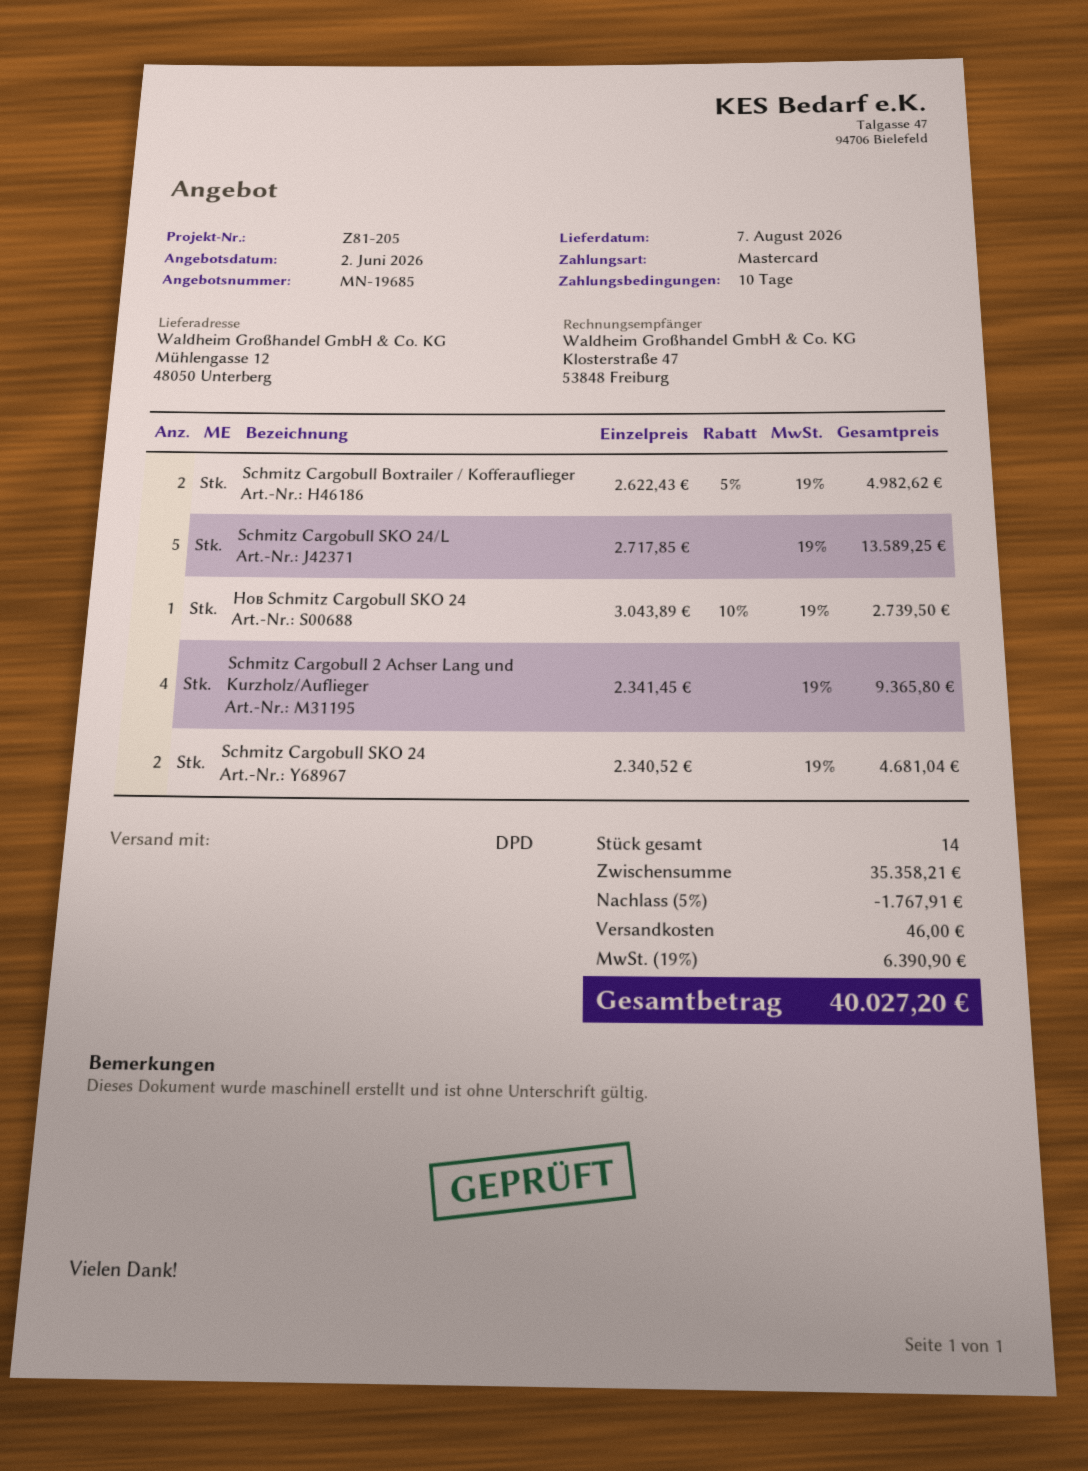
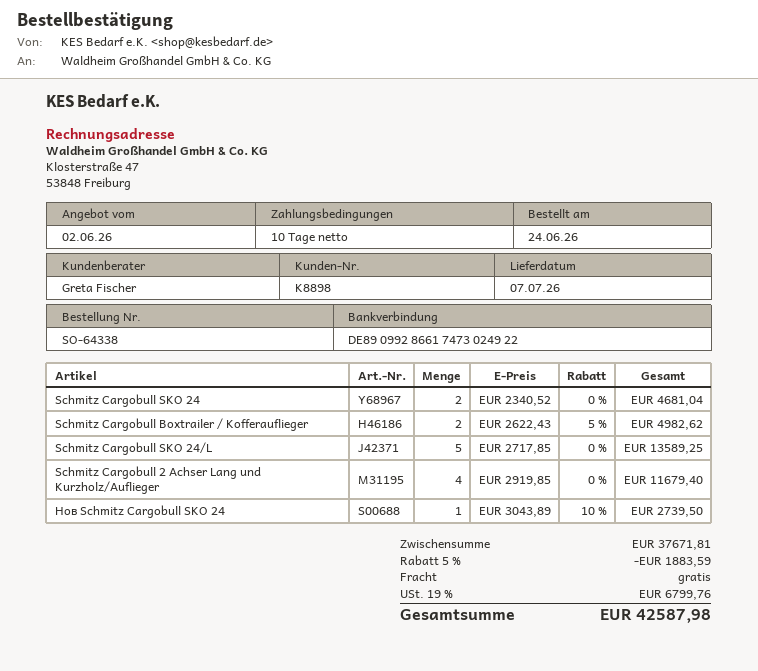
delivery date: 2026-08-07 -> 2026-07-07
Schmitz Cargobull 2 Achser Lang und Kurzholz/Auflieger: 4 x 2341.45 = 9365.80 -> 4 x 2919.85 = 11679.40
subtotal: 35358.21 -> 37671.81
discount: 5% = 1767.91 -> 5% = 1883.59
shipping: 46.00 -> 0.00
tax: 19% = 6390.90 -> 19% = 6799.76
total: 40027.20 -> 42587.98

